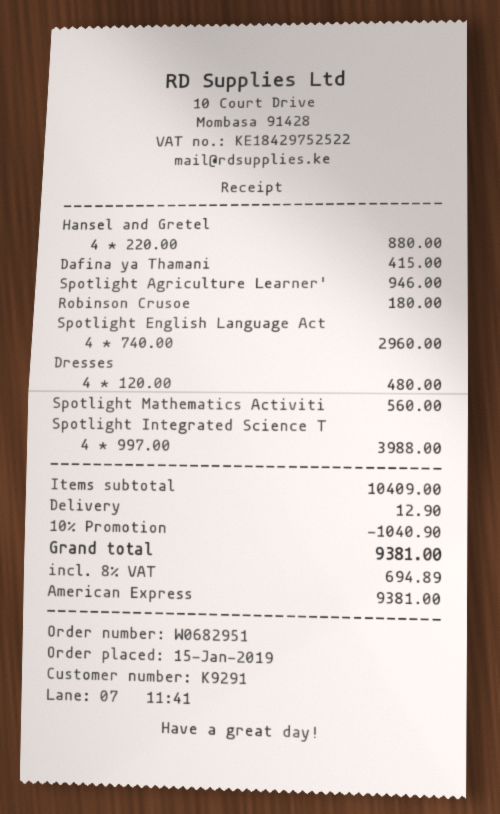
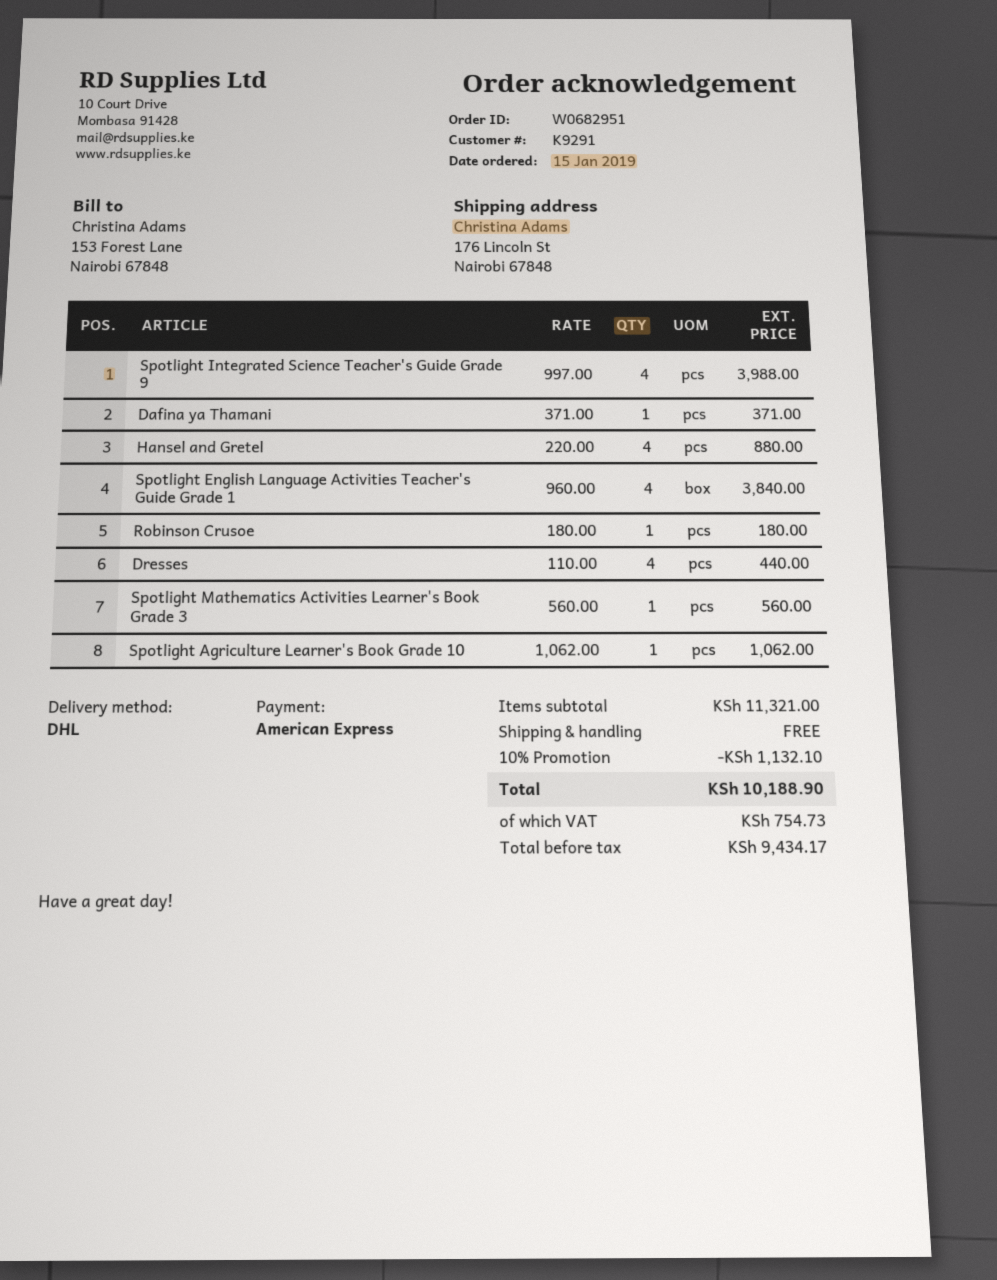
Dafina ya Thamani: 1 x 415.00 = 415.00 -> 1 x 371.00 = 371.00
Spotlight Agriculture Learner': 1 x 946.00 = 946.00 -> 1 x 1062.00 = 1062.00
Spotlight English Language Act: 4 x 740.00 = 2960.00 -> 4 x 960.00 = 3840.00
Dresses: 4 x 120.00 = 480.00 -> 4 x 110.00 = 440.00
subtotal: 10409.00 -> 11321.00
discount: 10% = 1040.90 -> 10% = 1132.10
shipping: 12.90 -> 0.00
tax: 694.89 -> 754.73
total: 9381.00 -> 10188.90

